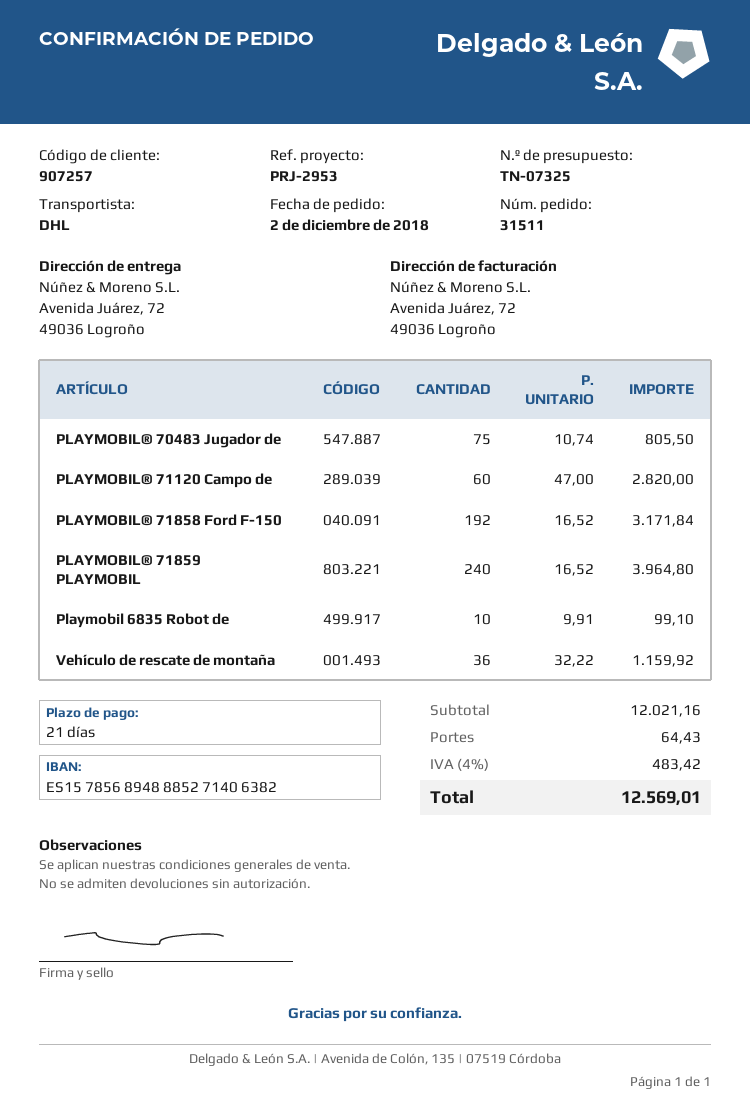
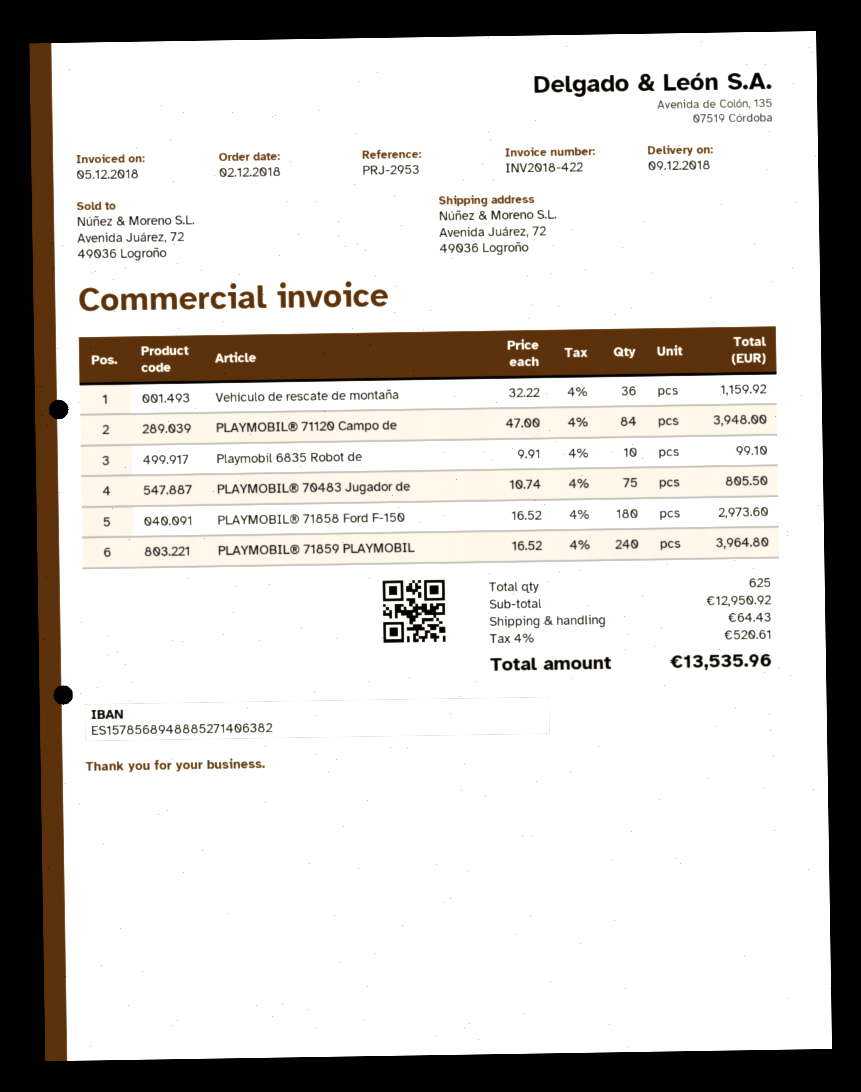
PLAYMOBIL® 71120 Campo de: 60 x 47.00 = 2820.00 -> 84 x 47.00 = 3948.00
PLAYMOBIL® 71858 Ford F-150: 192 x 16.52 = 3171.84 -> 180 x 16.52 = 2973.60
subtotal: 12021.16 -> 12950.92
tax: 4% = 483.42 -> 4% = 520.61
total: 12569.01 -> 13535.96

